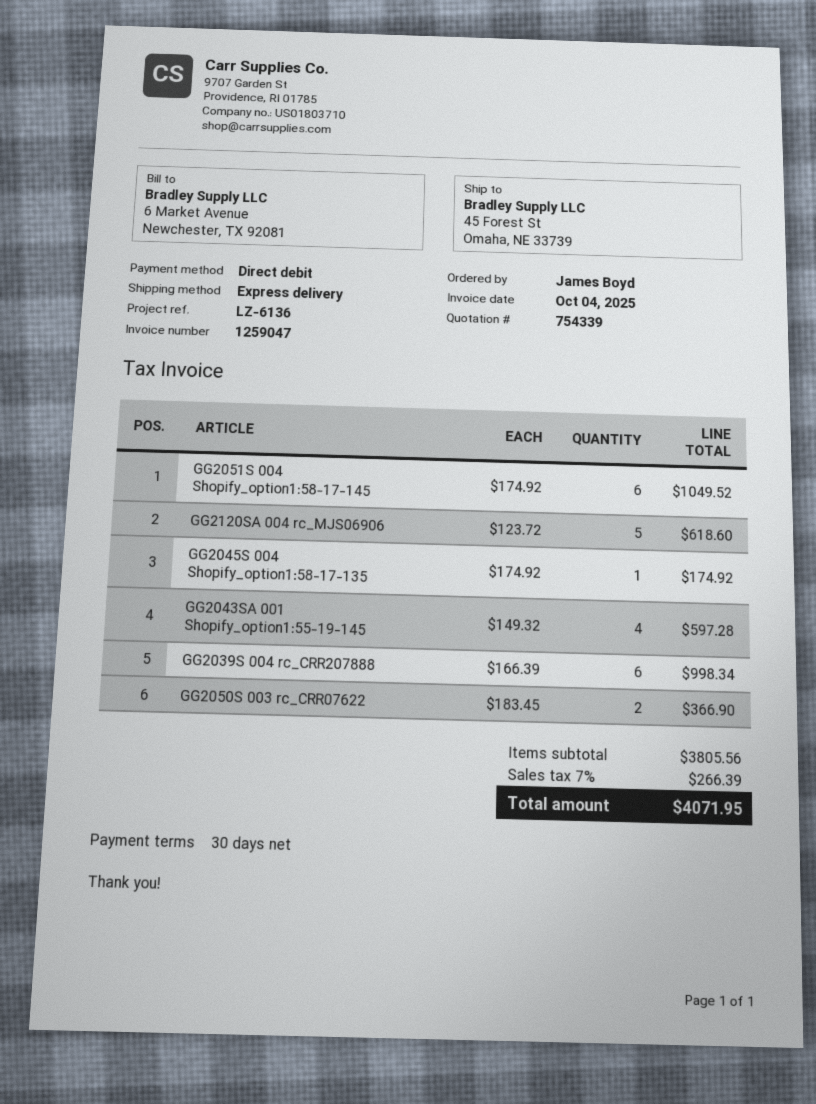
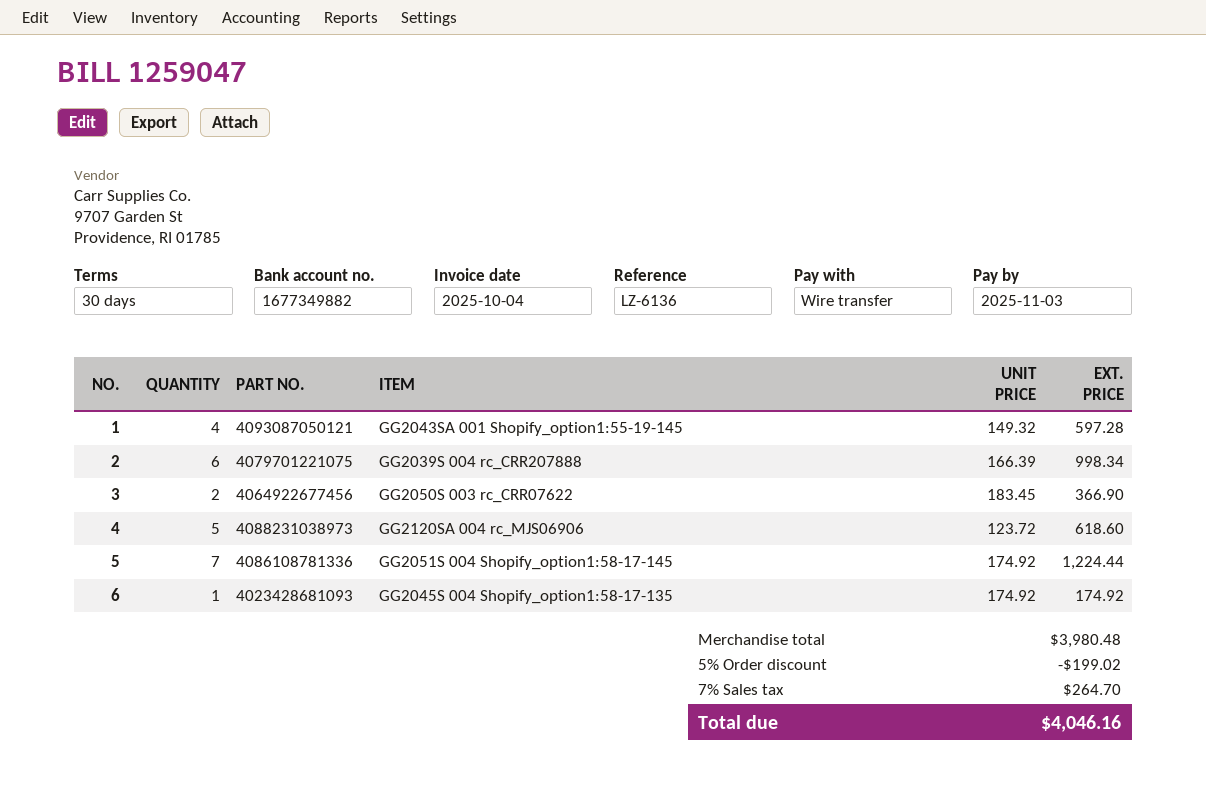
payment method: direct debit -> bank transfer
GG2051S 004 Shopify_option1:58-17-145: 6 x 174.92 = 1049.52 -> 7 x 174.92 = 1224.44
subtotal: 3805.56 -> 3980.48
discount: none -> 5% = 199.02
tax: 7% = 266.39 -> 7% = 264.70
total: 4071.95 -> 4046.16

